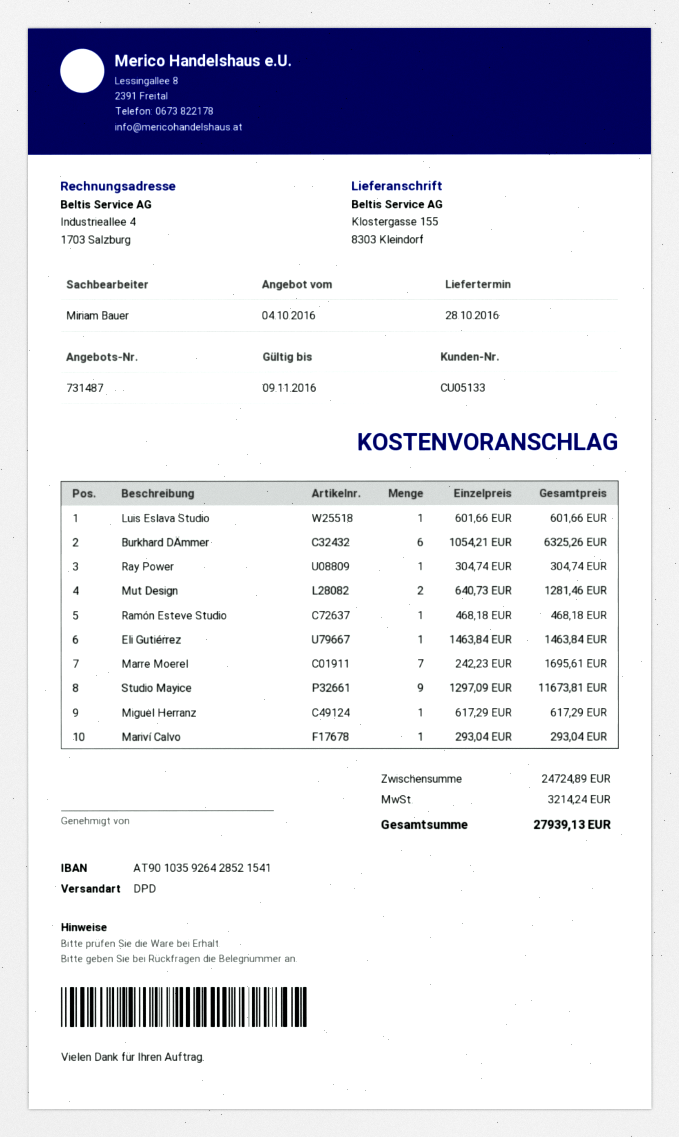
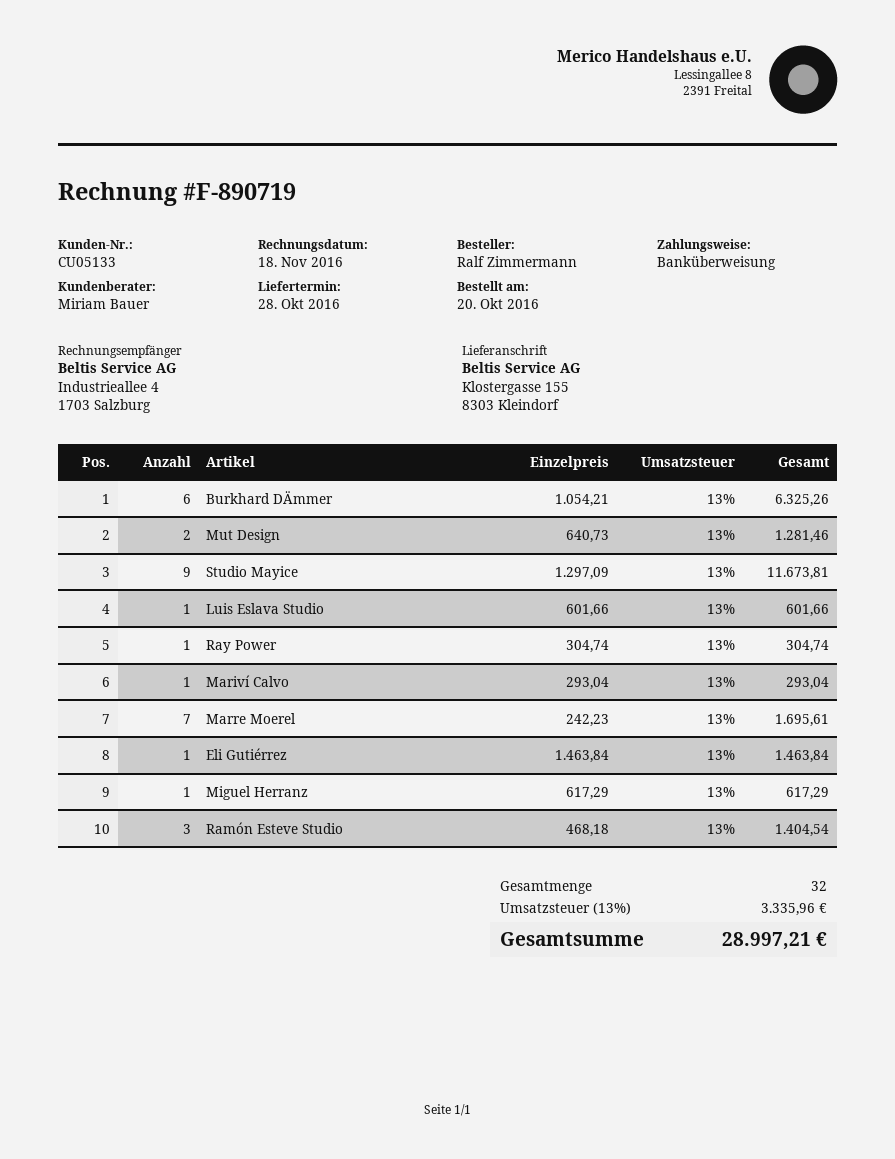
Ramón Esteve Studio: 1 x 468.18 = 468.18 -> 3 x 468.18 = 1404.54
tax: 3214.24 -> 3335.96
total: 27939.13 -> 28997.21

